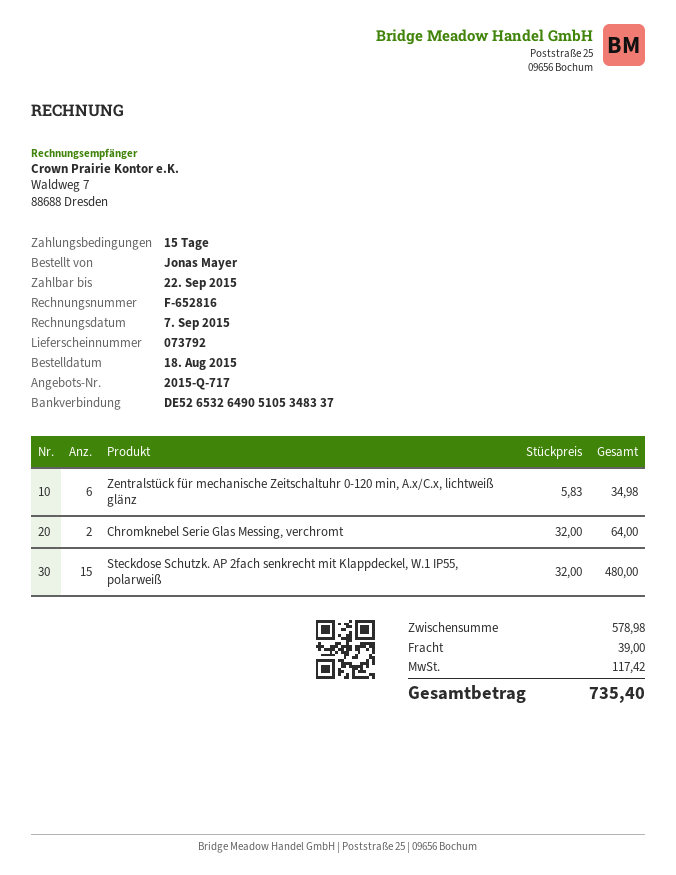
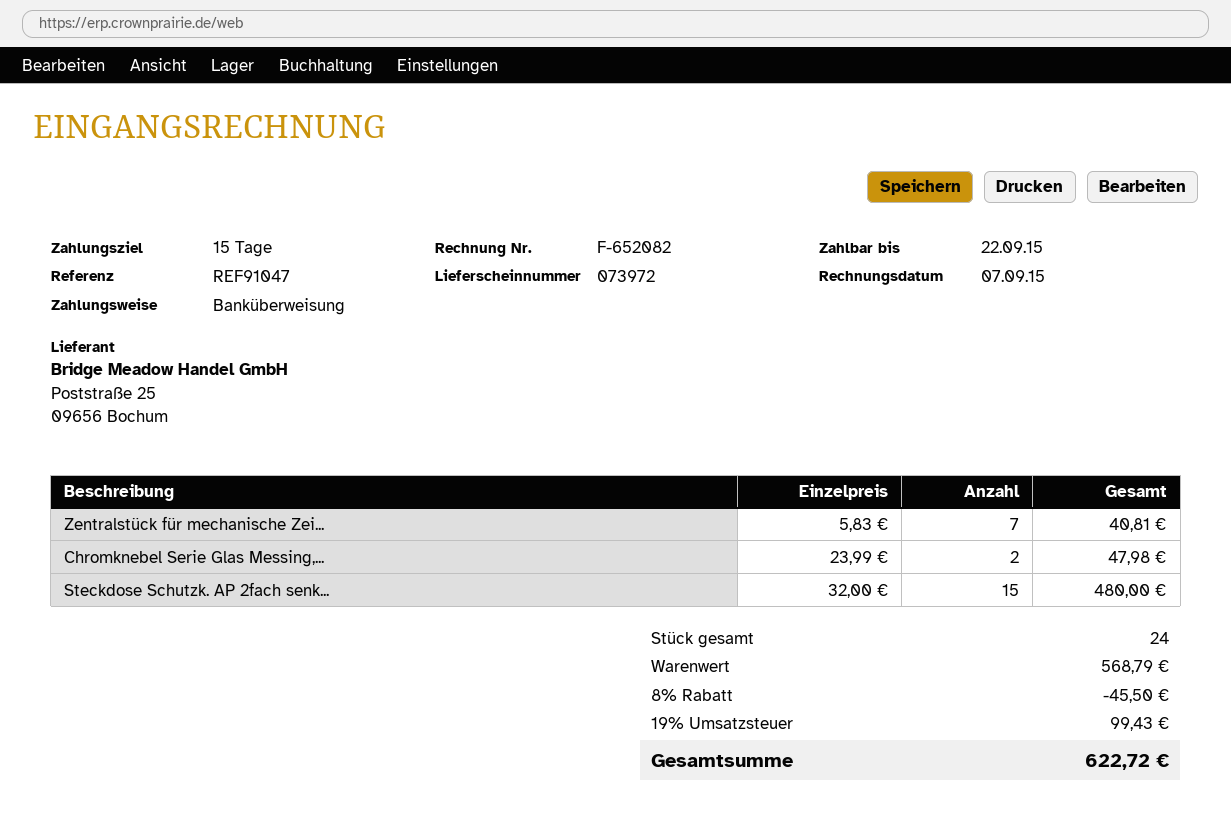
delivery note number: 073792 -> 073972
invoice number: F-652816 -> F-652082
Zentralstück für mechanische Zeitschaltuhr 0-120 min, A.x/C.x, lichtweiß glänz: 6 x 5.83 = 34.98 -> 7 x 5.83 = 40.81
Chromknebel Serie Glas Messing, verchromt: 2 x 32.00 = 64.00 -> 2 x 23.99 = 47.98
subtotal: 578.98 -> 568.79
discount: none -> 8% = 45.50
shipping: 39.00 -> none
tax: 117.42 -> 99.43
total: 735.40 -> 622.72

